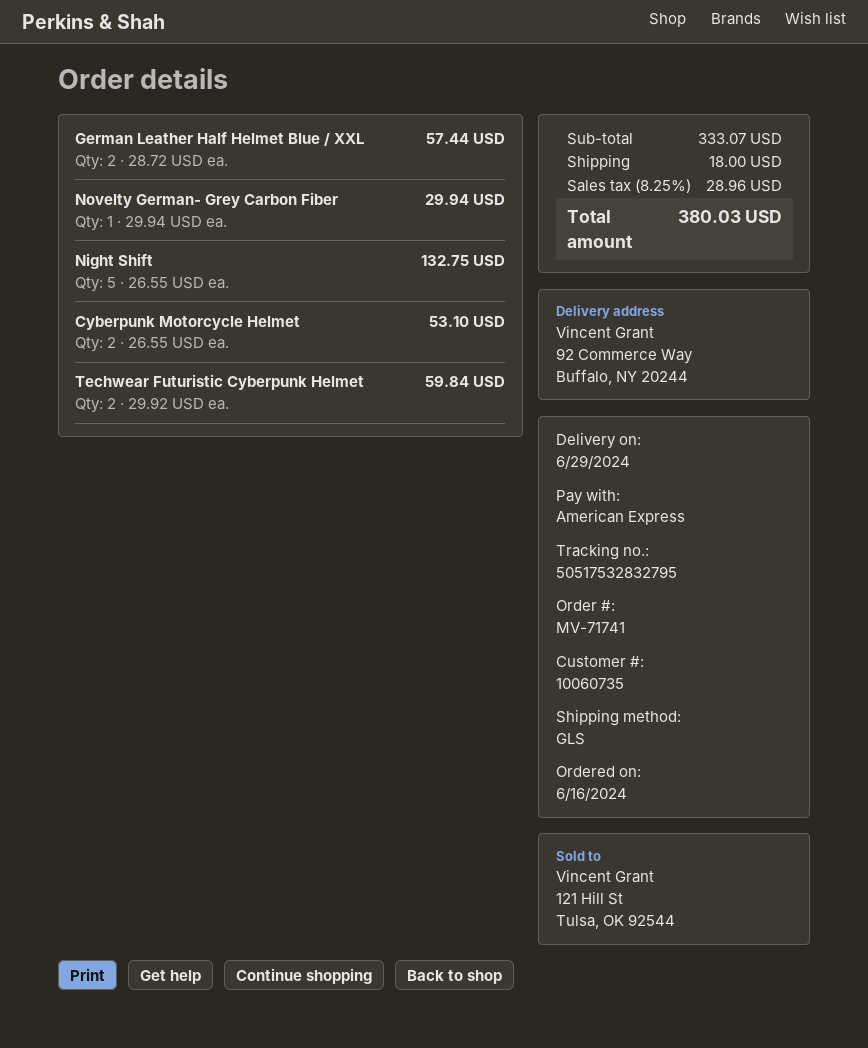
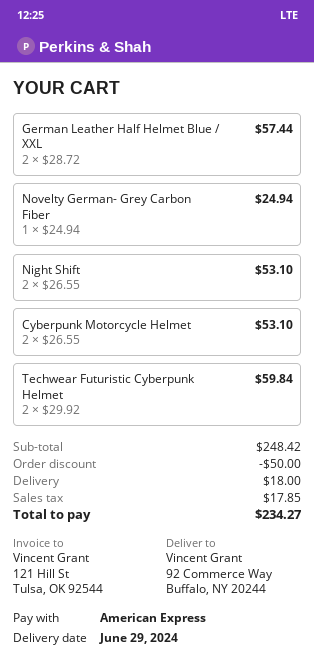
Novelty German- Grey Carbon Fiber: 1 x 29.94 = 29.94 -> 1 x 24.94 = 24.94
Night Shift: 5 x 26.55 = 132.75 -> 2 x 26.55 = 53.10
subtotal: 333.07 -> 248.42
discount: none -> 50.00
tax: 28.96 -> 17.85
total: 380.03 -> 234.27

